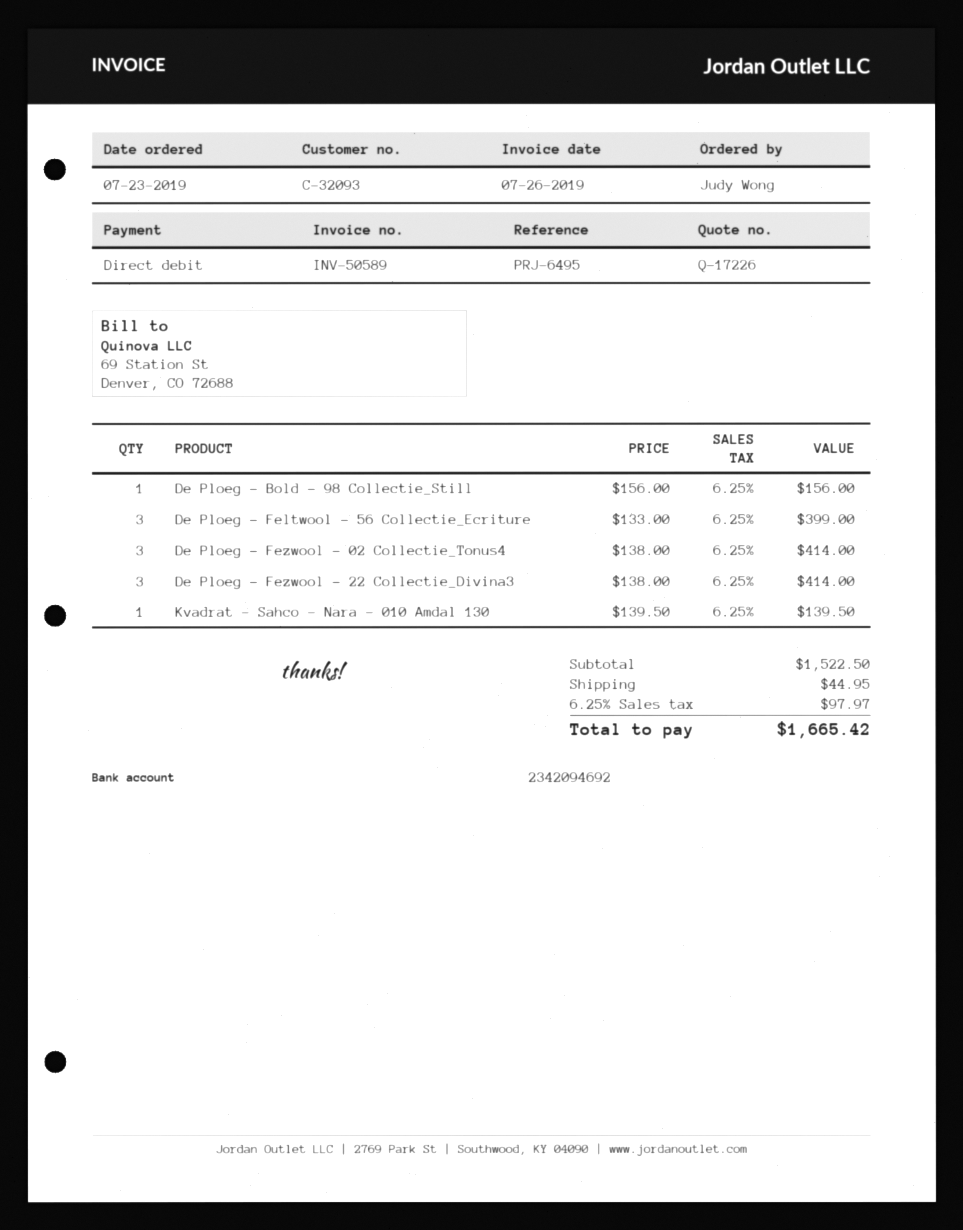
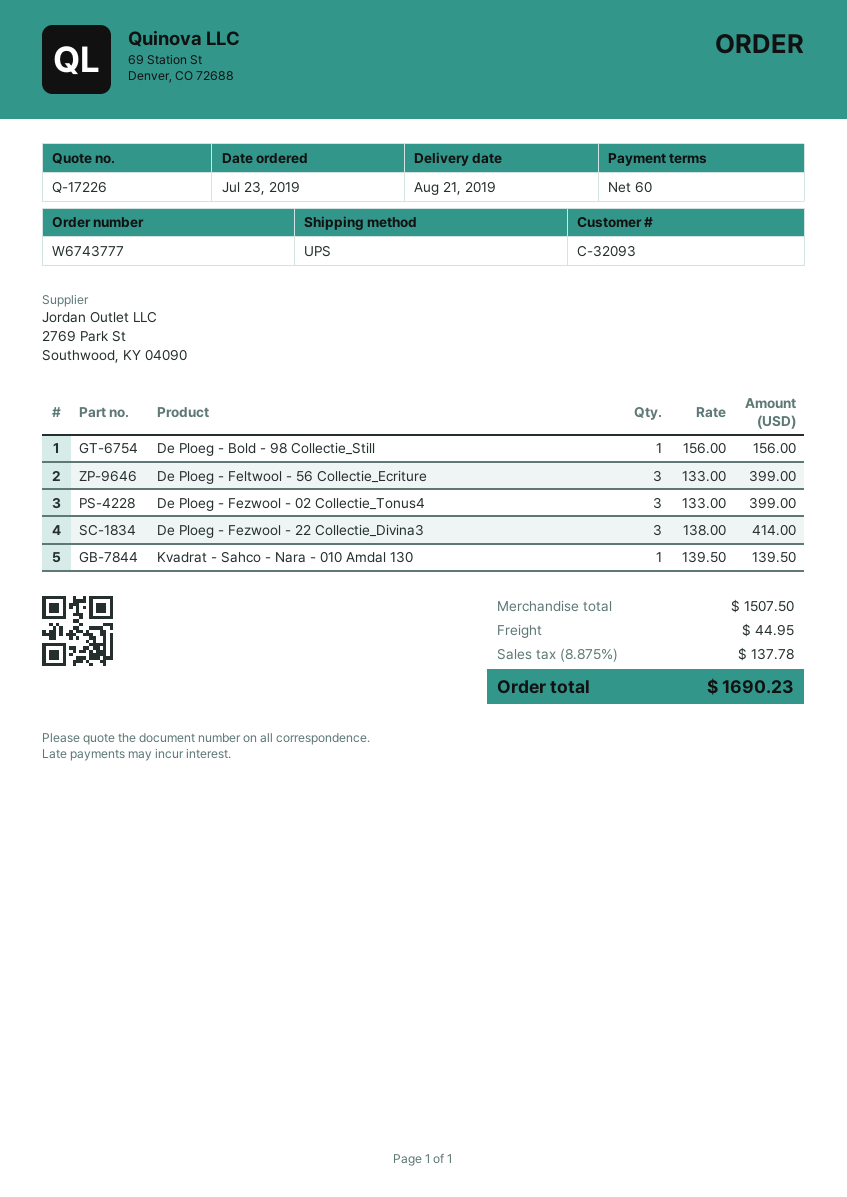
De Ploeg - Fezwool - 02 Collectie_Tonus4: 3 x 138.00 = 414.00 -> 3 x 133.00 = 399.00
subtotal: 1522.50 -> 1507.50
tax: 6.25% = 97.97 -> 8.875% = 137.78
total: 1665.42 -> 1690.23

